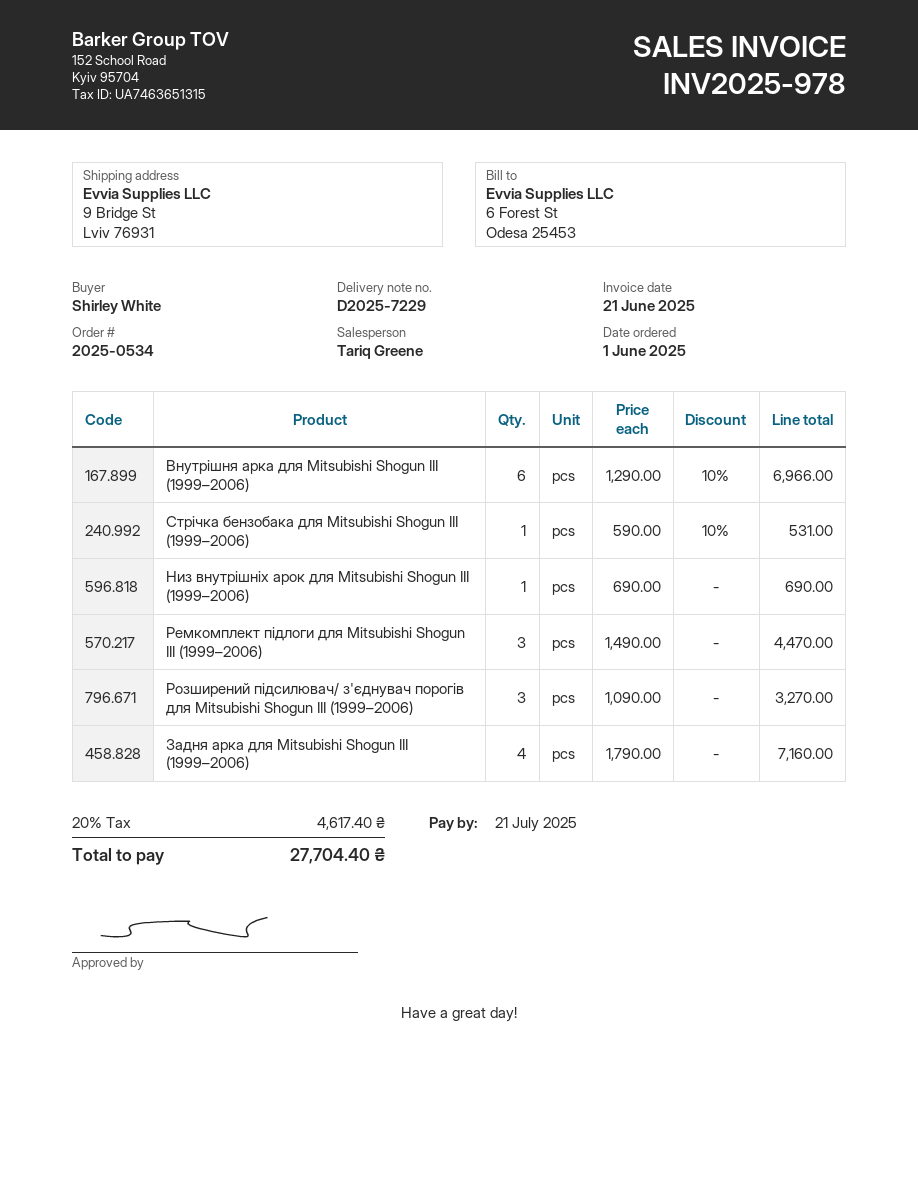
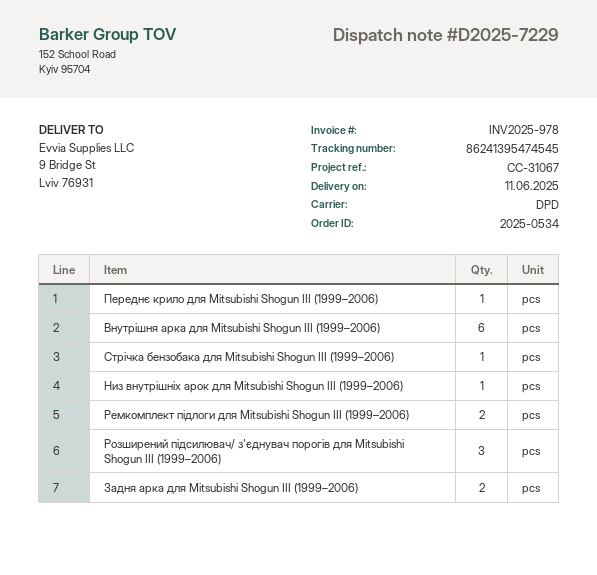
Ремкомплект підлоги для Mitsubishi Shogun III (1999–2006): 3 -> 2
Задня арка для Mitsubishi Shogun III (1999–2006): 4 -> 2
Переднє крило для Mitsubishi Shogun III (1999–2006): none -> 1

